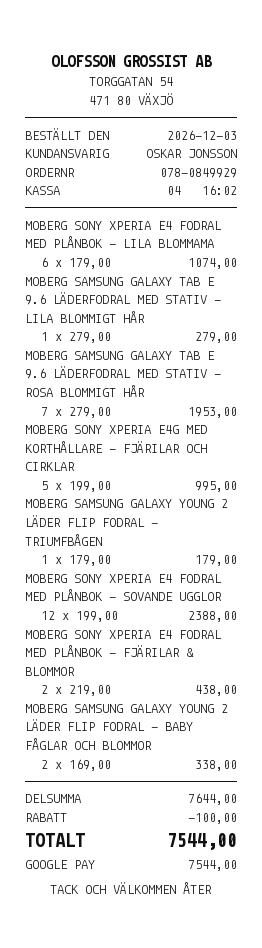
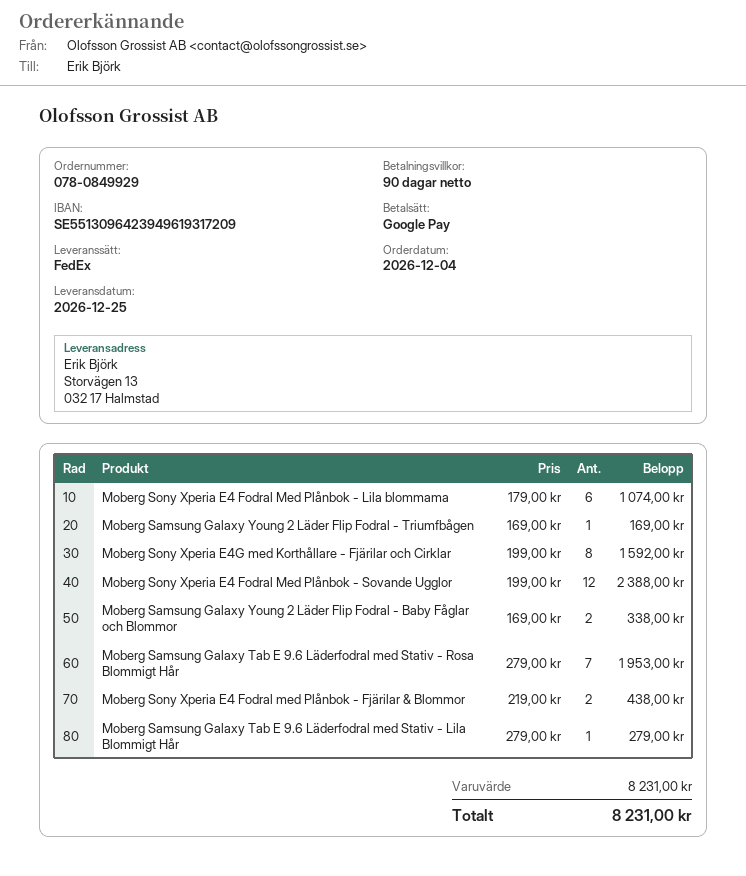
order date: 2026-12-03 -> 2026-12-04
MOBERG SONY XPERIA E4G MED KORTHÅLLARE - FJÄRILAR OCH CIRKLAR: 5 x 199.00 = 995.00 -> 8 x 199.00 = 1592.00
MOBERG SAMSUNG GALAXY YOUNG 2 LÄDER FLIP FODRAL - TRIUMFBÅGEN: 1 x 179.00 = 179.00 -> 1 x 169.00 = 169.00
subtotal: 7644.00 -> 8231.00
discount: 100.00 -> none
total: 7544.00 -> 8231.00

